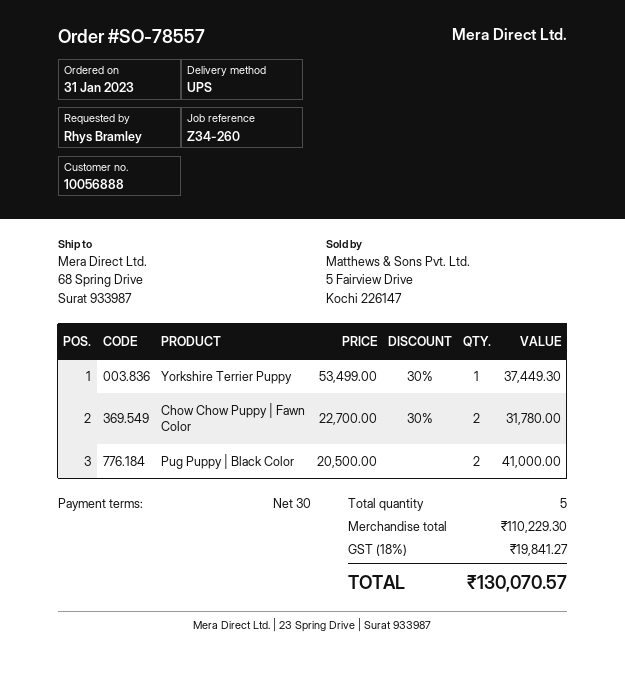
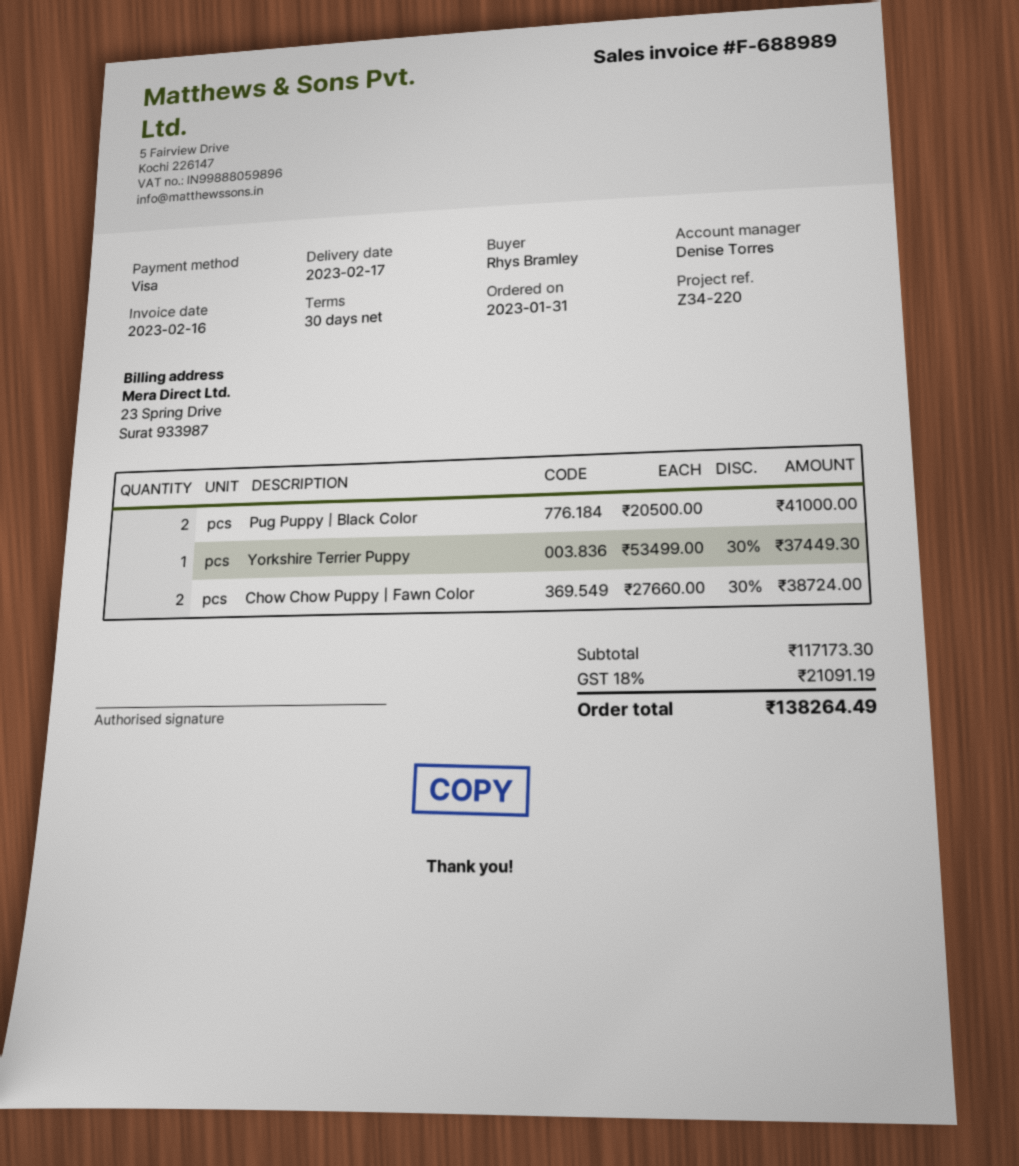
reference: Z34-260 -> Z34-220
Chow Chow Puppy | Fawn Color: 2 x 22700.00 - 30% = 31780.00 -> 2 x 27660.00 - 30% = 38724.00
subtotal: 110229.30 -> 117173.30
tax: 18% = 19841.27 -> 18% = 21091.19
total: 130070.57 -> 138264.49

